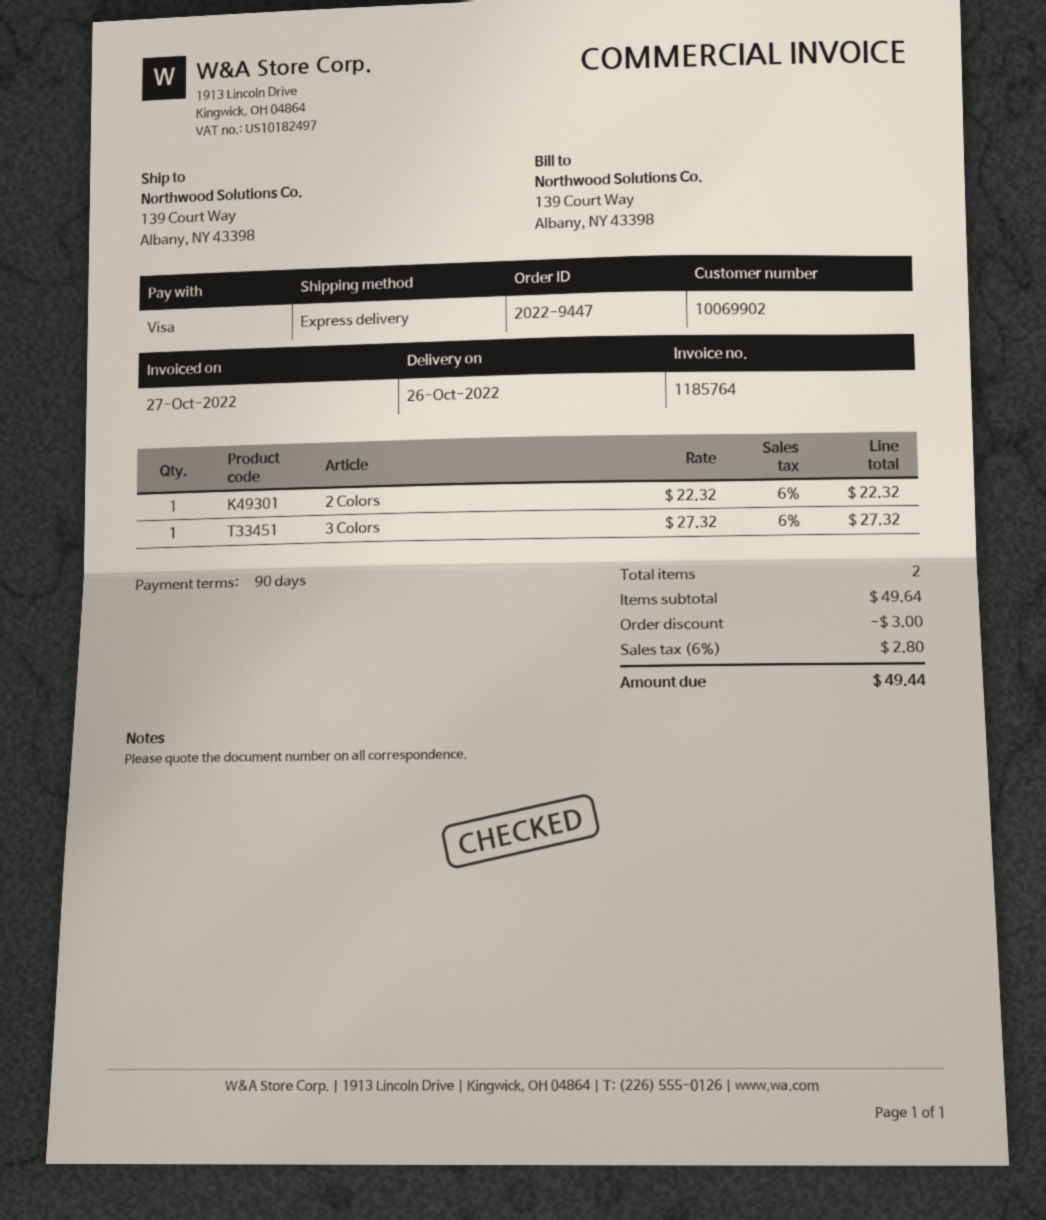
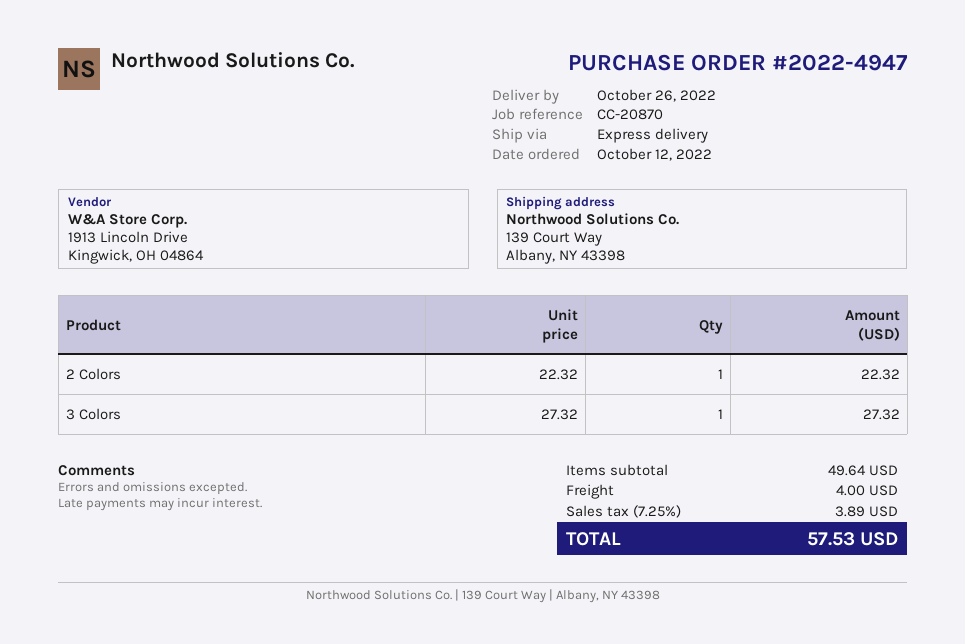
order number: 2022-9447 -> 2022-4947
discount: 3.00 -> none
shipping: none -> 4.00
tax: 6% = 2.80 -> 7.25% = 3.89
total: 49.44 -> 57.53

